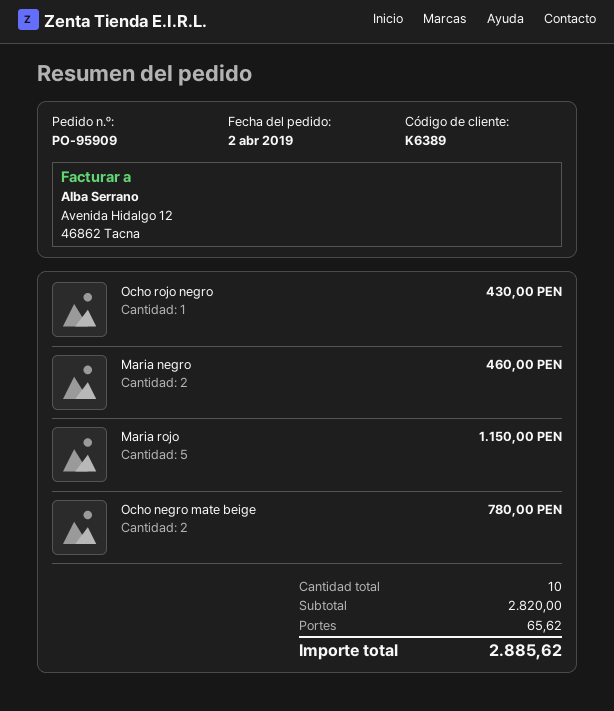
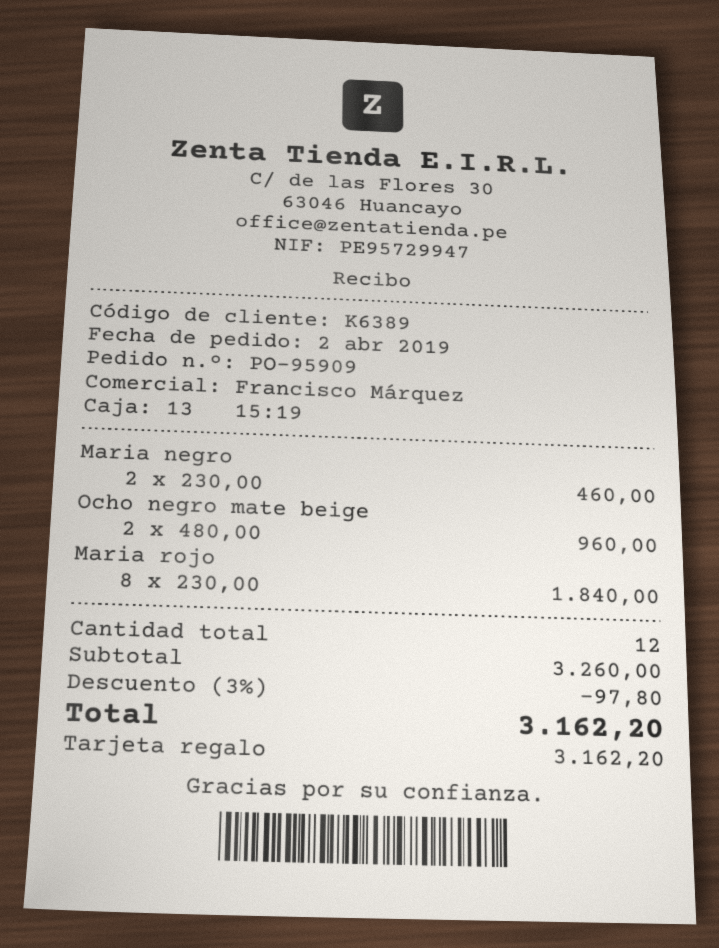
Ocho rojo negro: 1 for 430.00 -> none
Maria rojo: 5 for 1150.00 -> 8 for 1840.00
Ocho negro mate beige: 2 for 780.00 -> 2 for 960.00
total quantity: 10 -> 12
subtotal: 2820.00 -> 3260.00
discount: none -> 3% = 97.80
shipping: 65.62 -> none
total: 2885.62 -> 3162.20

